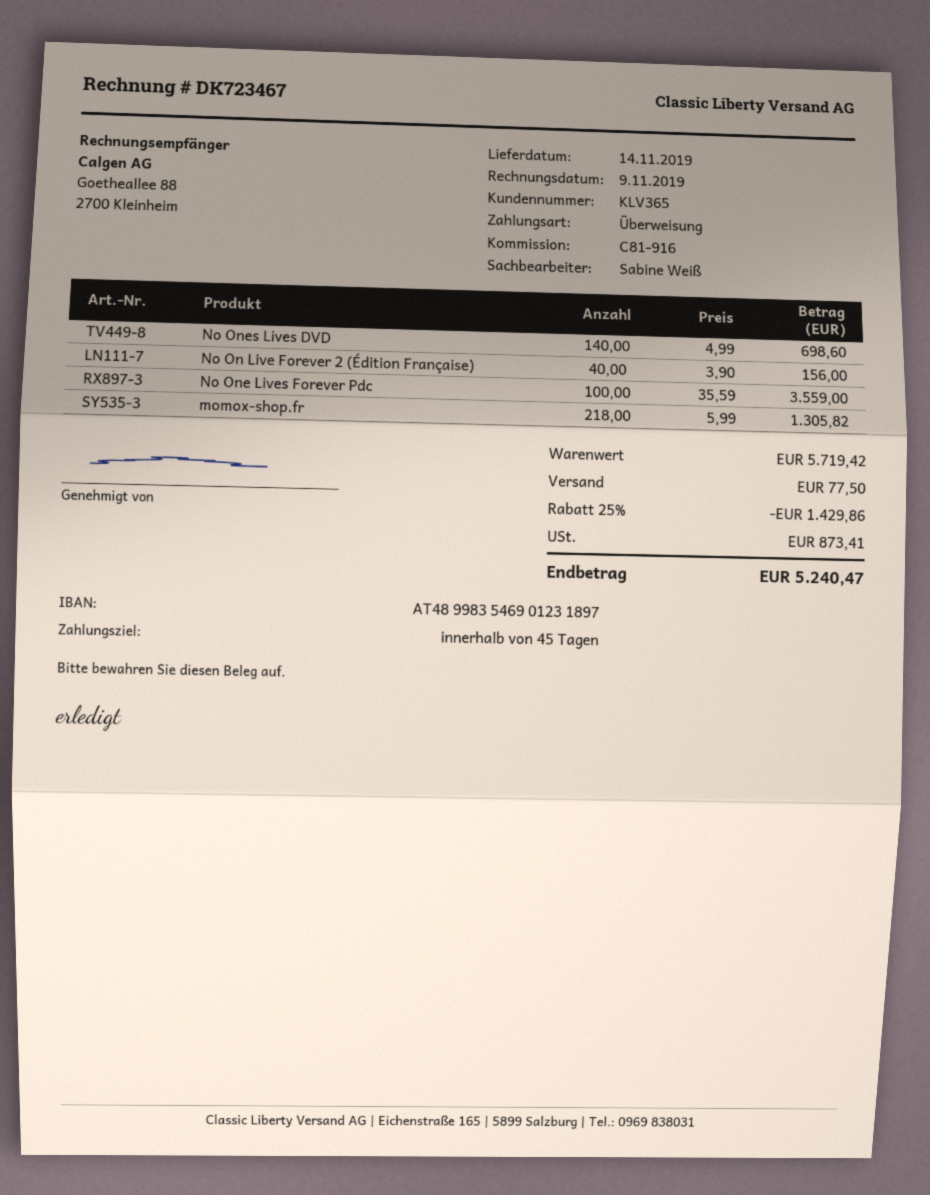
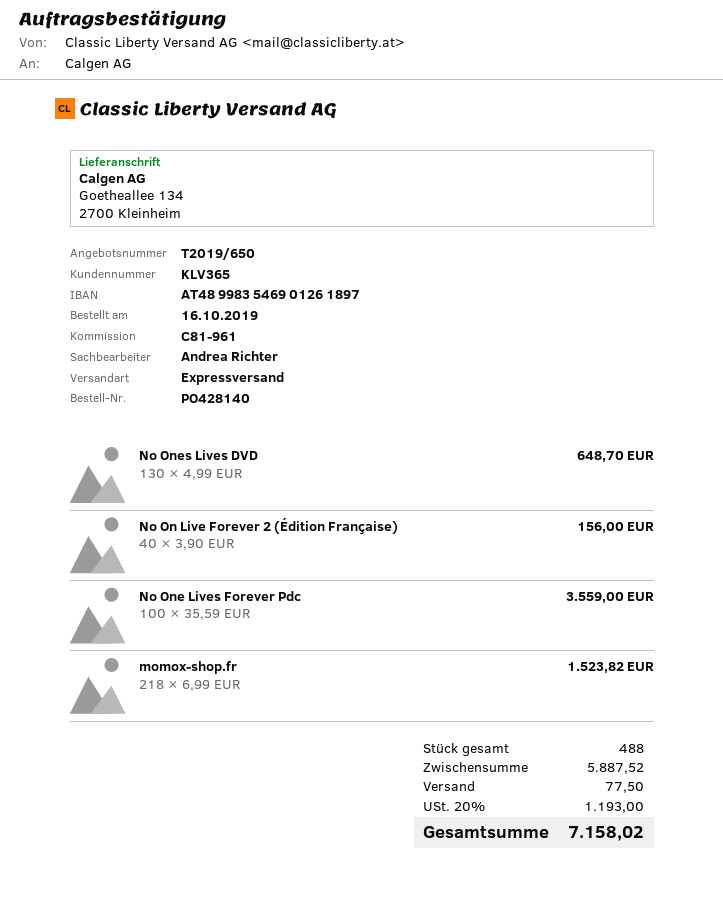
reference: C81-916 -> C81-961
sales rep: Sabine Weiß -> Andrea Richter
bank account: AT489983546901231897 -> AT489983546901261897
No Ones Lives DVD: 140 x 4.99 = 698.60 -> 130 x 4.99 = 648.70
momox-shop.fr: 218 x 5.99 = 1305.82 -> 218 x 6.99 = 1523.82
subtotal: 5719.42 -> 5887.52
discount: 25% = 1429.86 -> none
tax: 873.41 -> 1193.00
total: 5240.47 -> 7158.02

